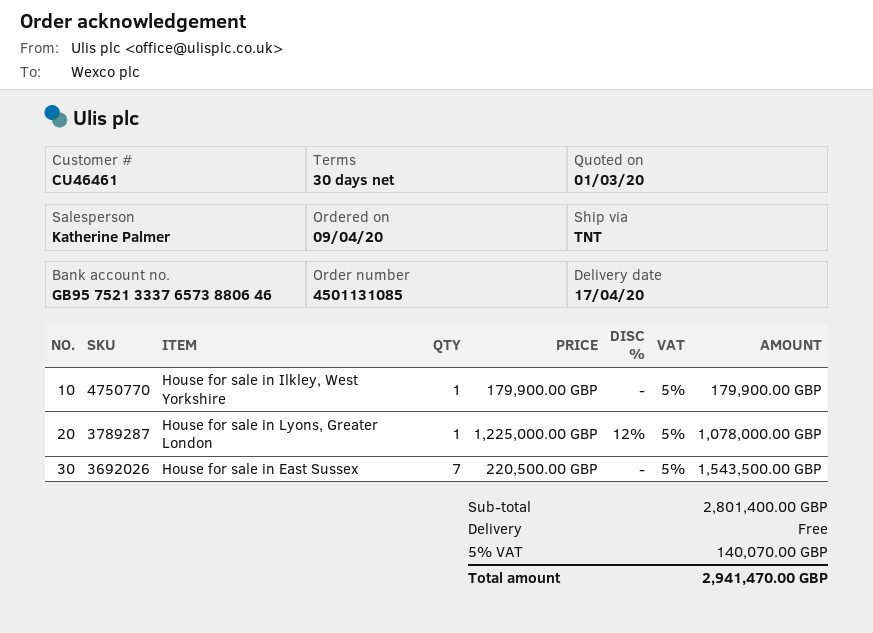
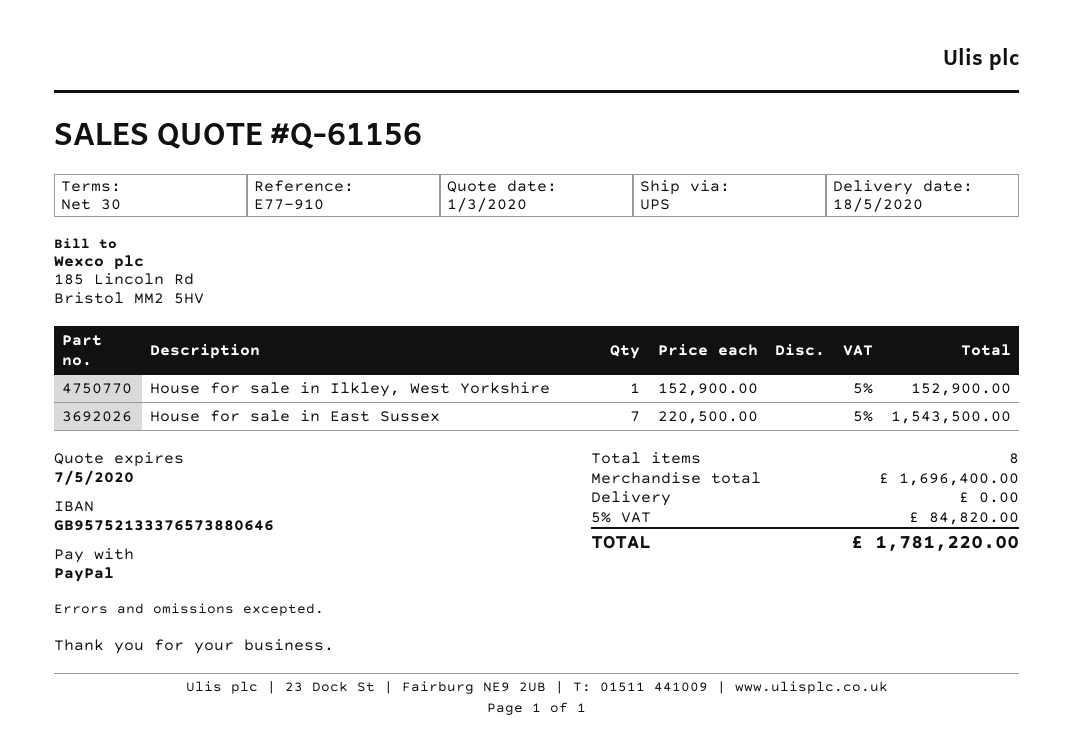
delivery date: 2020-04-17 -> 2020-05-18
shipping method: TNT -> UPS
House for sale in Ilkley, West Yorkshire: 1 x 179900.00 = 179900.00 -> 1 x 152900.00 = 152900.00
House for sale in Lyons, Greater London: 1 x 1225000.00 - 12% = 1078000.00 -> none
subtotal: 2801400.00 -> 1696400.00
tax: 5% = 140070.00 -> 5% = 84820.00
total: 2941470.00 -> 1781220.00

